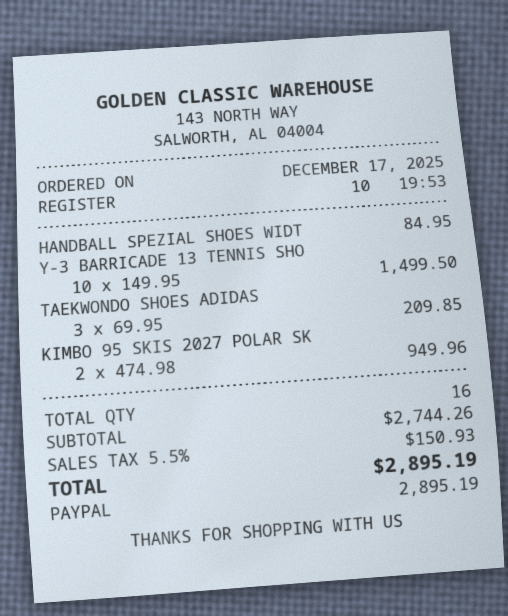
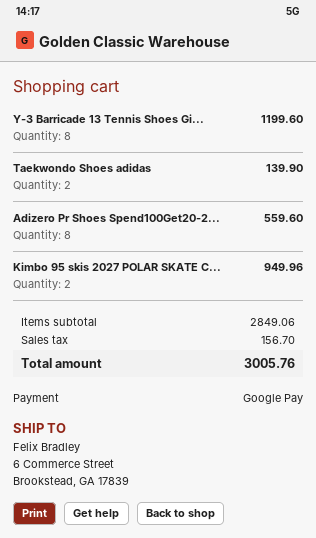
payment method: PayPal -> Google Pay
HANDBALL SPEZIAL SHOES WIDT: 1 for 84.95 -> none
Y-3 BARRICADE 13 TENNIS SHO: 10 for 1499.50 -> 8 for 1199.60
TAEKWONDO SHOES ADIDAS: 3 for 209.85 -> 2 for 139.90
Adizero Pr Shoes Spend100Get20-2...: none -> 8 for 559.60
subtotal: 2744.26 -> 2849.06
tax: 150.93 -> 156.70
total: 2895.19 -> 3005.76

